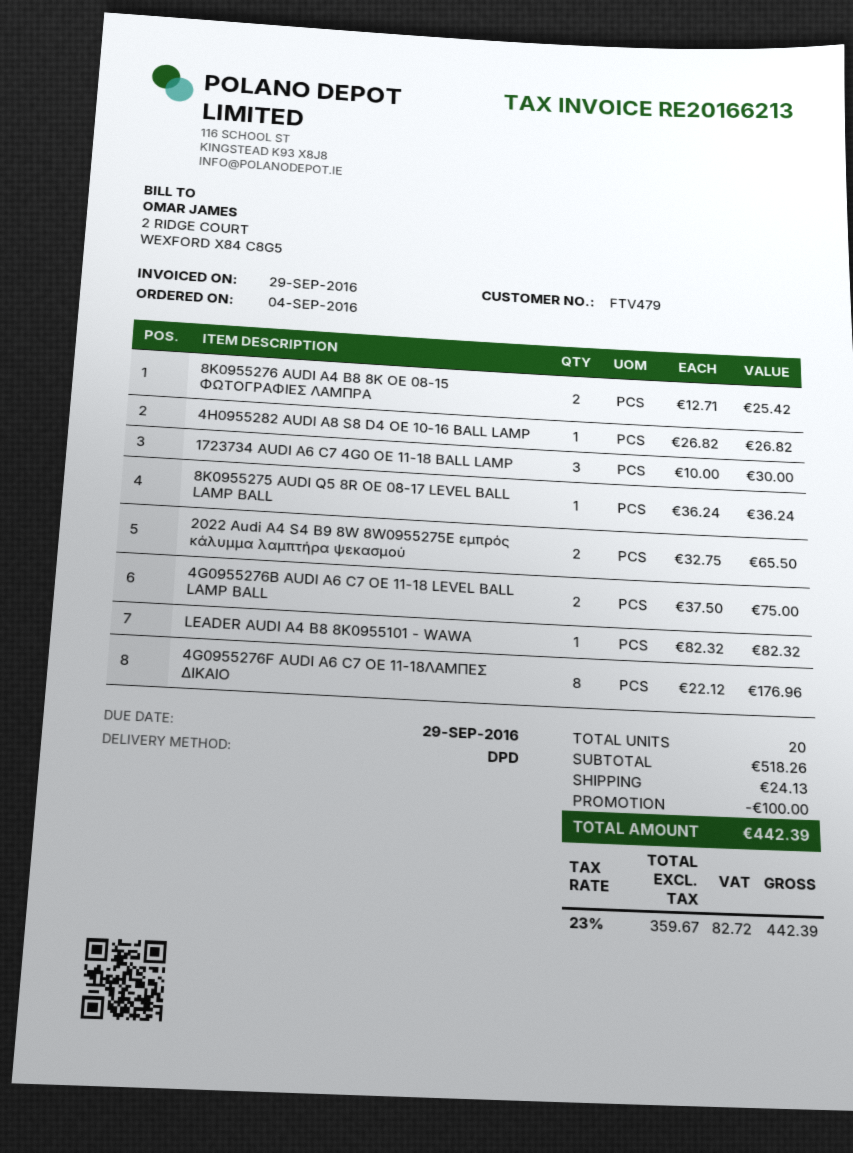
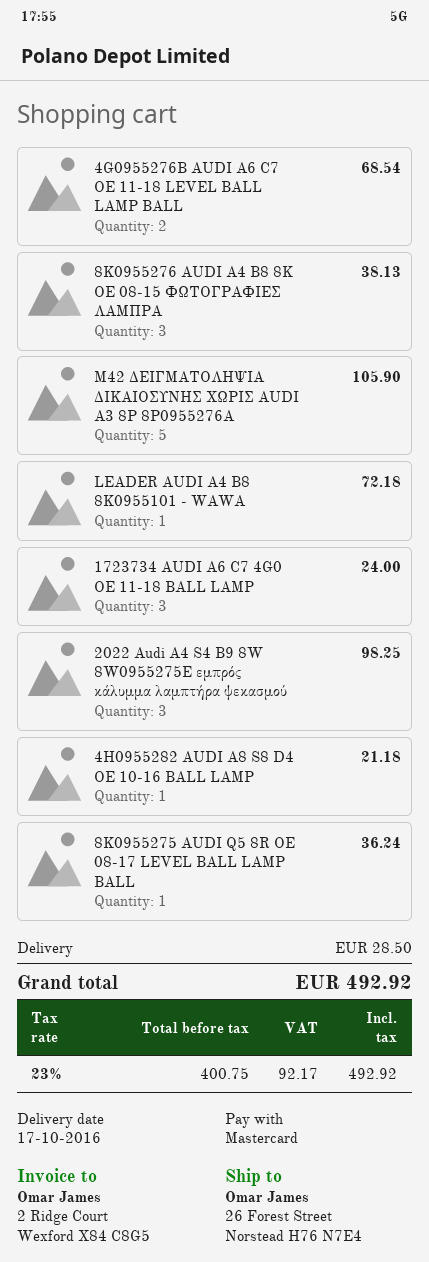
8K0955276 AUDI A4 B8 8K OE 08-15 ΦΩΤΟΓΡΑΦΙΕΣ ΛΑΜΠΡΑ: 2 for 25.42 -> 3 for 38.13
4H0955282 AUDI A8 S8 D4 OE 10-16 BALL LAMP: 1 for 26.82 -> 1 for 21.18
1723734 AUDI A6 C7 4G0 OE 11-18 BALL LAMP: 3 for 30.00 -> 3 for 24.00
2022 Audi A4 S4 B9 8W 8W0955275E εμπρός κάλυμμα λαμπτήρα ψεκασμού: 2 for 65.50 -> 3 for 98.25
4G0955276B AUDI A6 C7 OE 11-18 LEVEL BALL LAMP BALL: 2 for 75.00 -> 2 for 68.54
LEADER AUDI A4 B8 8K0955101 - WAWA: 1 for 82.32 -> 1 for 72.18
4G0955276F AUDI A6 C7 OE 11-18ΛΑΜΠΕΣ ΔΙΚΑΙΟ: 8 for 176.96 -> none
M42 ΔΕΙΓΜΑΤΟΛΗΨΙΑ ΔΙΚΑΙΟΣΥΝΗΣ ΧΩΡΙΣ AUDI A3 8P 8P0955276A: none -> 5 for 105.90
discount: 100.00 -> none
shipping: 24.13 -> 28.50
net: 359.67 -> 400.75
tax: 23% = 82.72 -> 23% = 92.17
total: 442.39 -> 492.92

